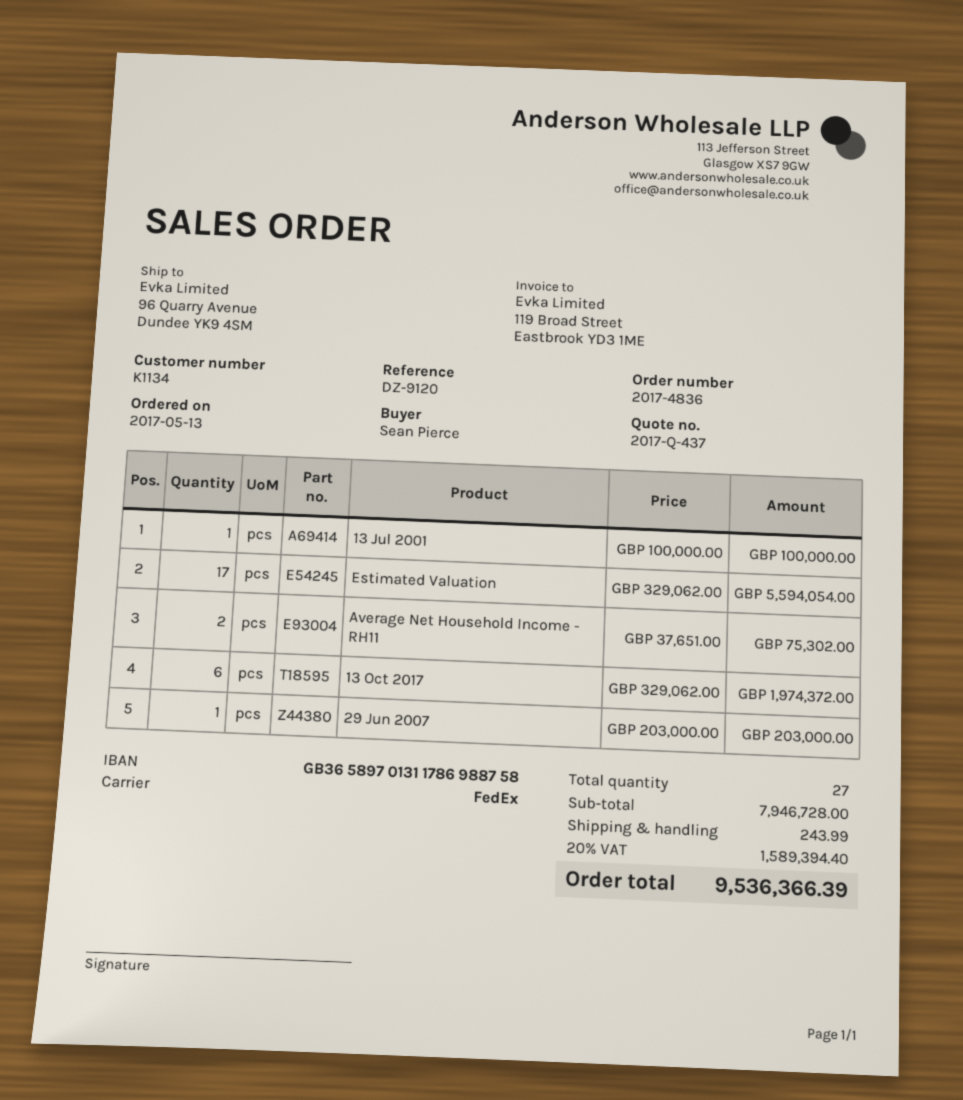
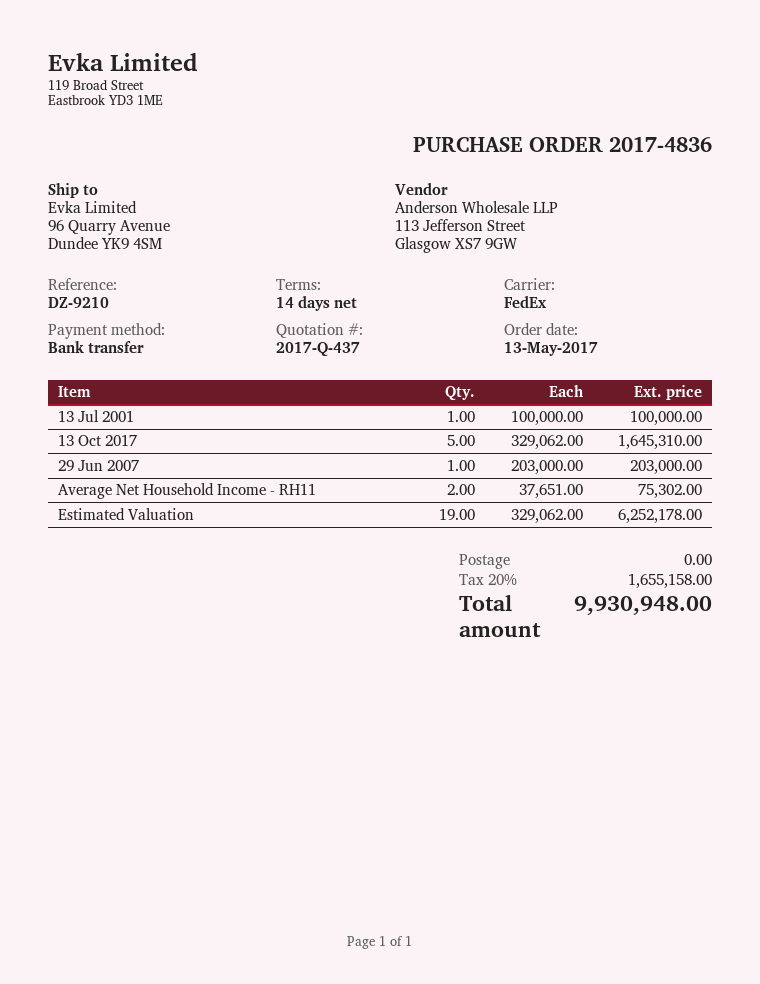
reference: DZ-9120 -> DZ-9210
Estimated Valuation: 17 x 329062.00 = 5594054.00 -> 19 x 329062.00 = 6252178.00
13 Oct 2017: 6 x 329062.00 = 1974372.00 -> 5 x 329062.00 = 1645310.00
shipping: 243.99 -> 0.00
tax: 20% = 1589394.40 -> 20% = 1655158.00
total: 9536366.39 -> 9930948.00

